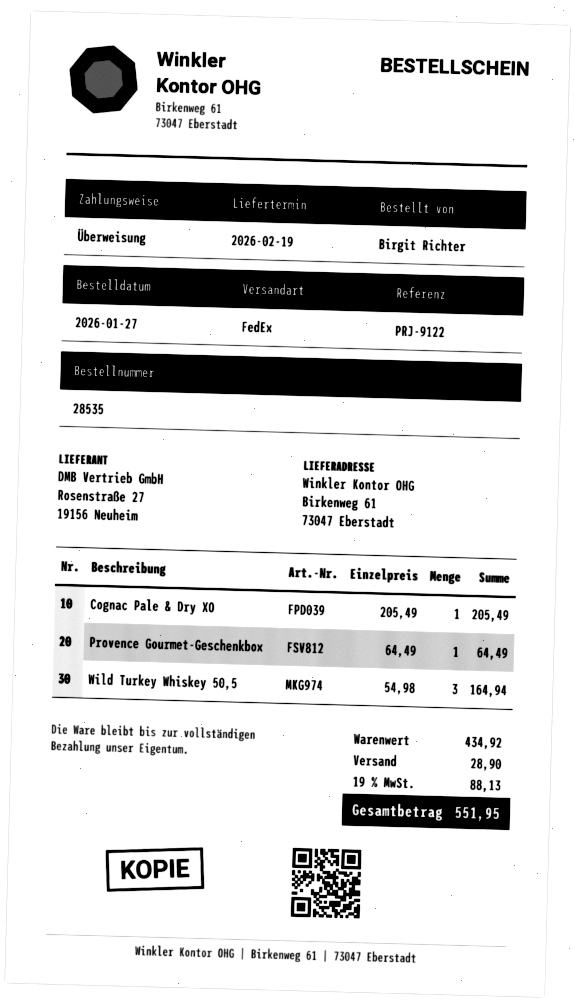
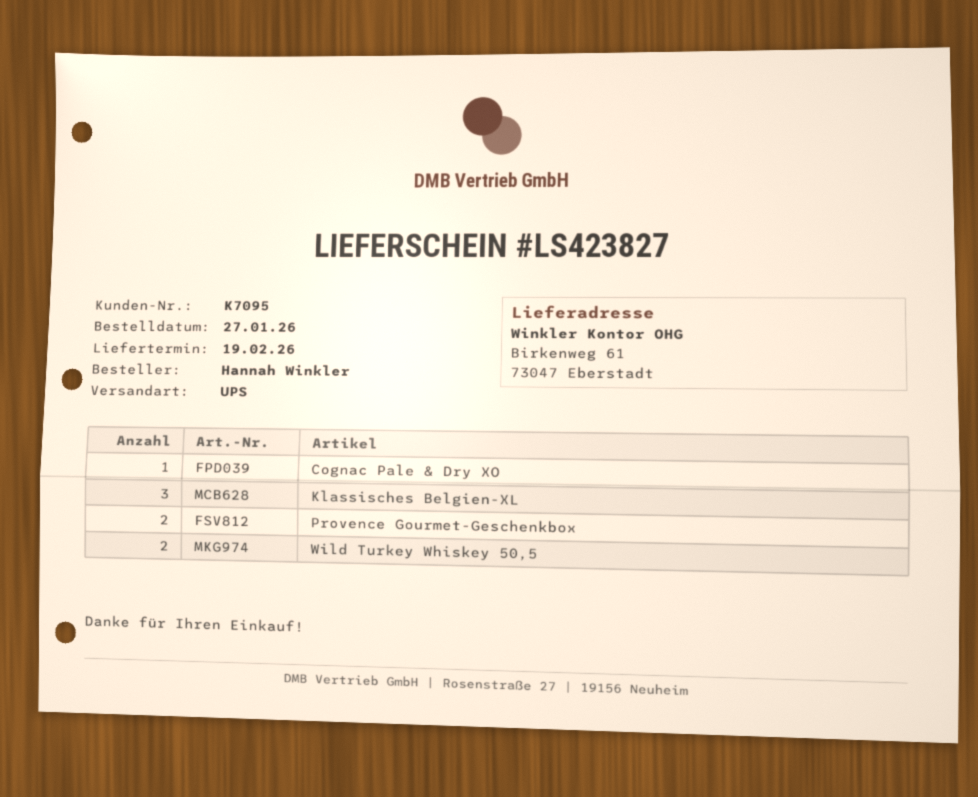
ordered by: Birgit Richter -> Hannah Winkler
shipping method: FedEx -> UPS
Provence Gourmet-Geschenkbox: 1 -> 2
Wild Turkey Whiskey 50,5: 3 -> 2
Klassisches Belgien-XL: none -> 3

